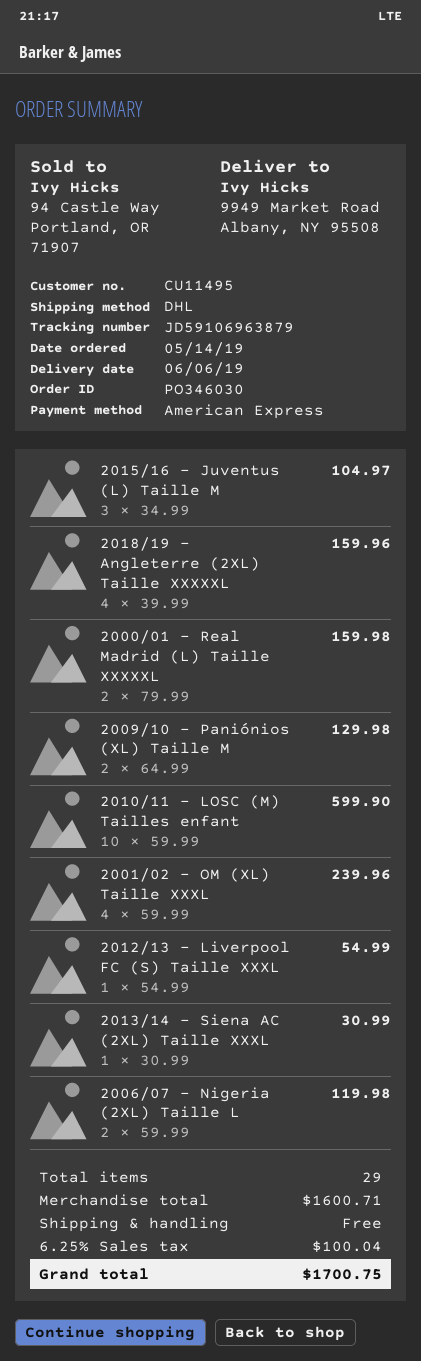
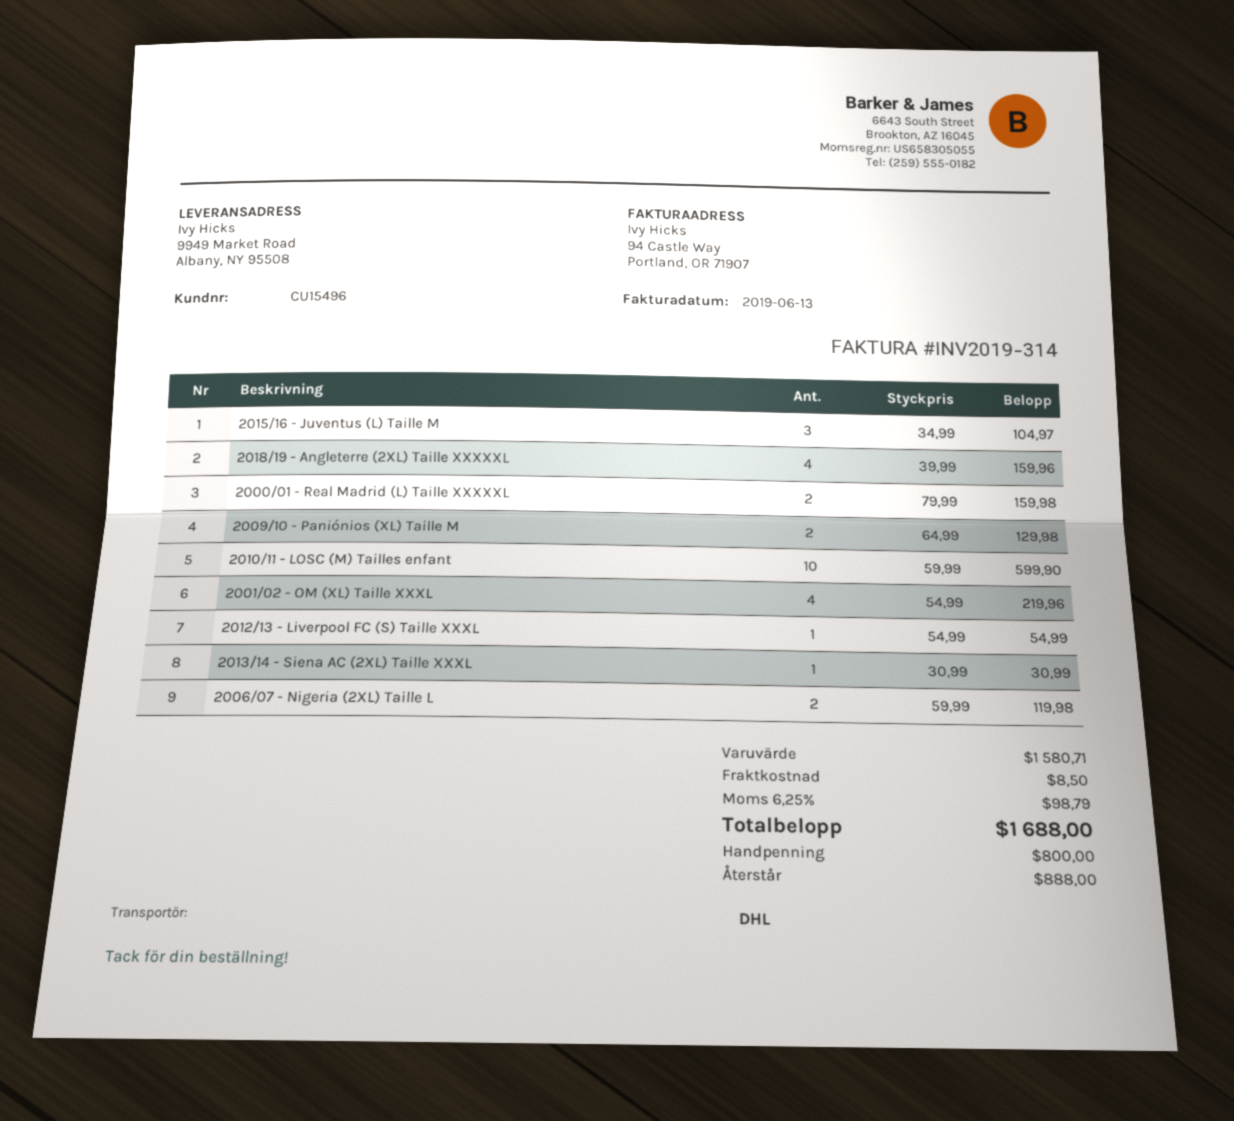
customer number: CU11495 -> CU15496
2001/02 - OM (XL) Taille XXXL: 4 x 59.99 = 239.96 -> 4 x 54.99 = 219.96
subtotal: 1600.71 -> 1580.71
shipping: 0.00 -> 8.50
tax: 6.25% = 100.04 -> 6.25% = 98.79
total: 1700.75 -> 1688.00

